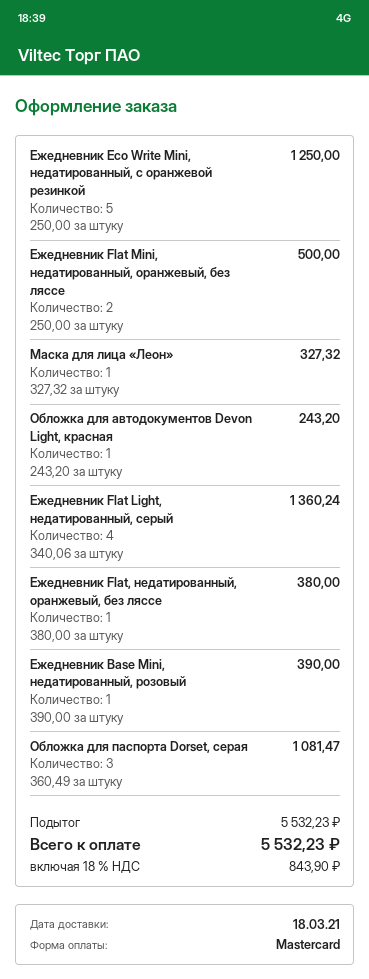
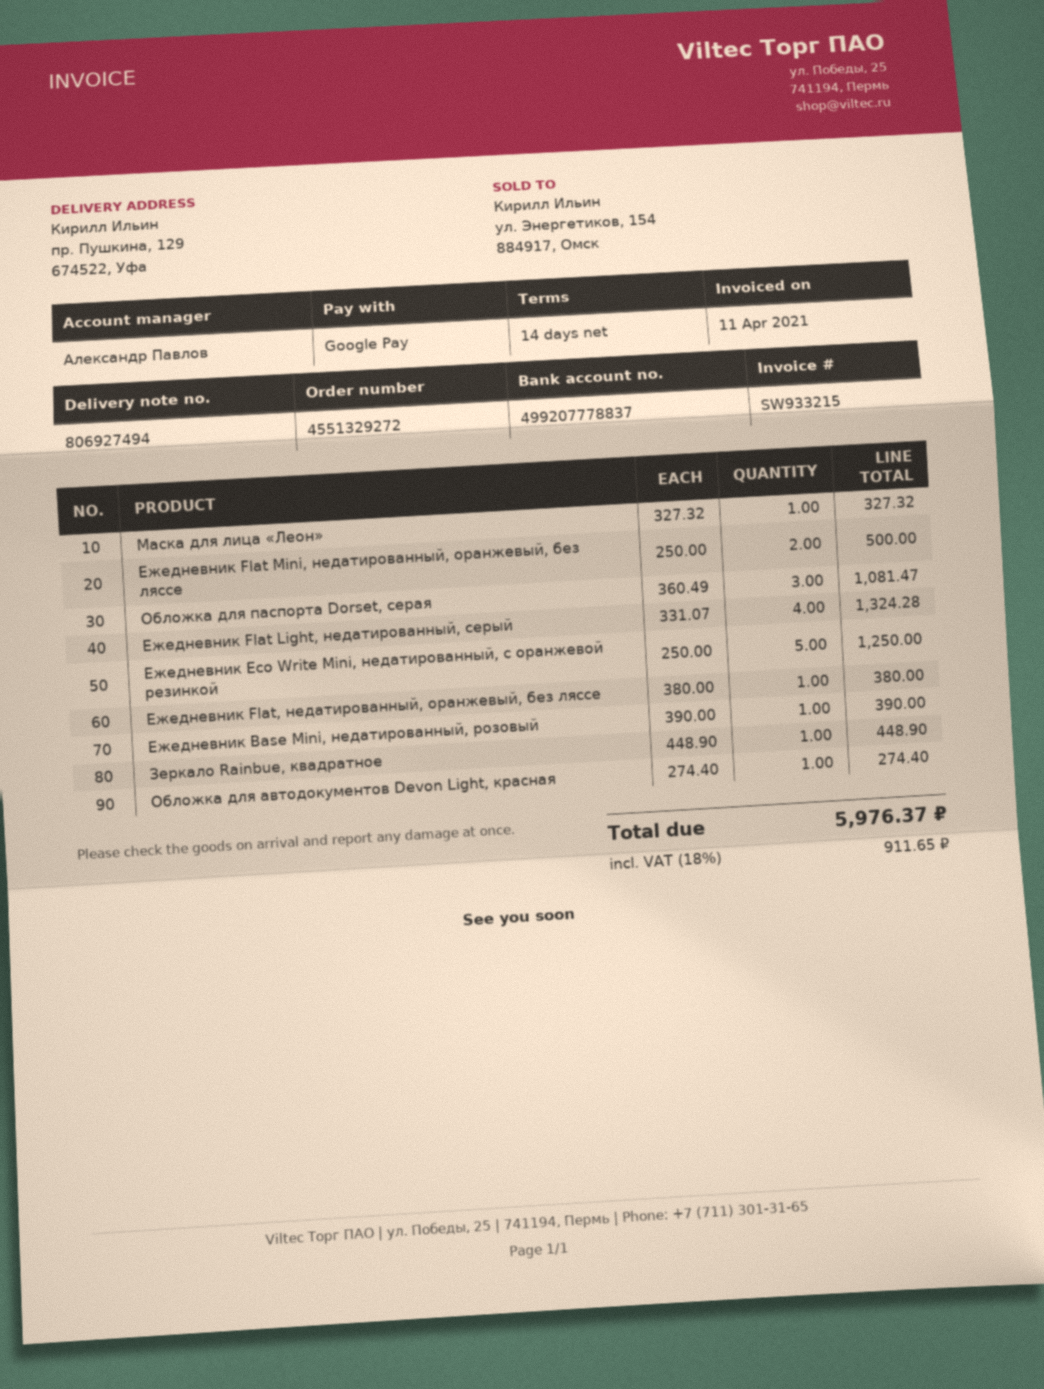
payment method: Mastercard -> Google Pay
Обложка для автодокументов Devon Light, красная: 1 x 243.20 = 243.20 -> 1 x 274.40 = 274.40
Ежедневник Flat Light, недатированный, серый: 4 x 340.06 = 1360.24 -> 4 x 331.07 = 1324.28
Зеркало Rainbue, квадратное: none -> 1 x 448.90 = 448.90
tax: 18% = 843.90 -> 18% = 911.65
total: 5532.23 -> 5976.37

